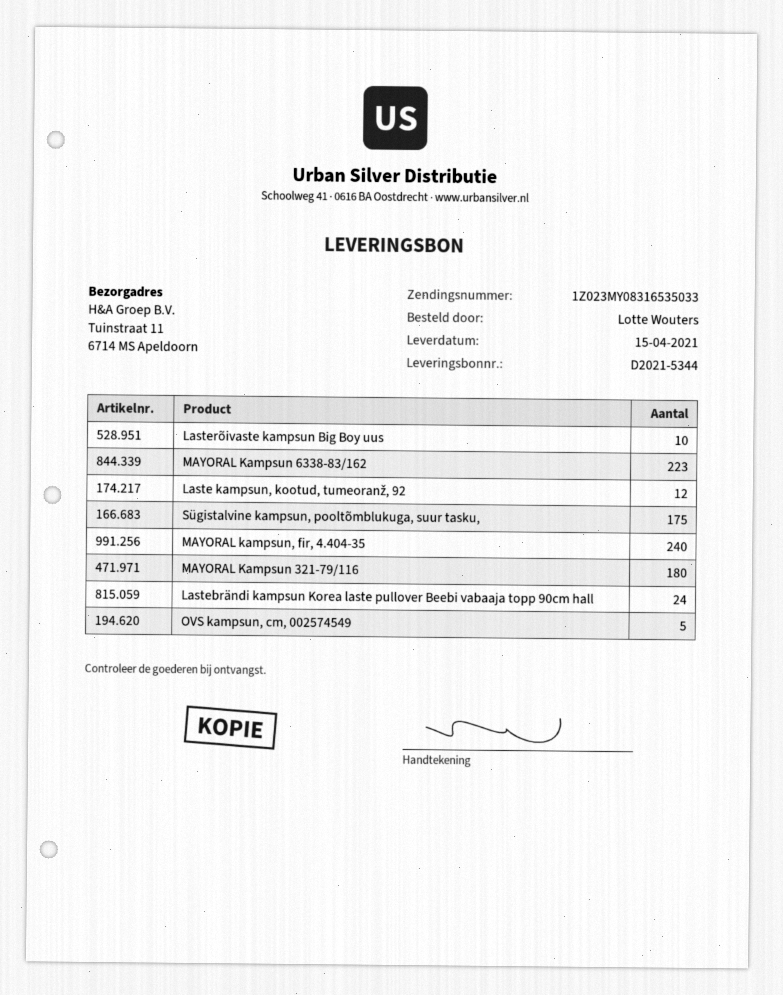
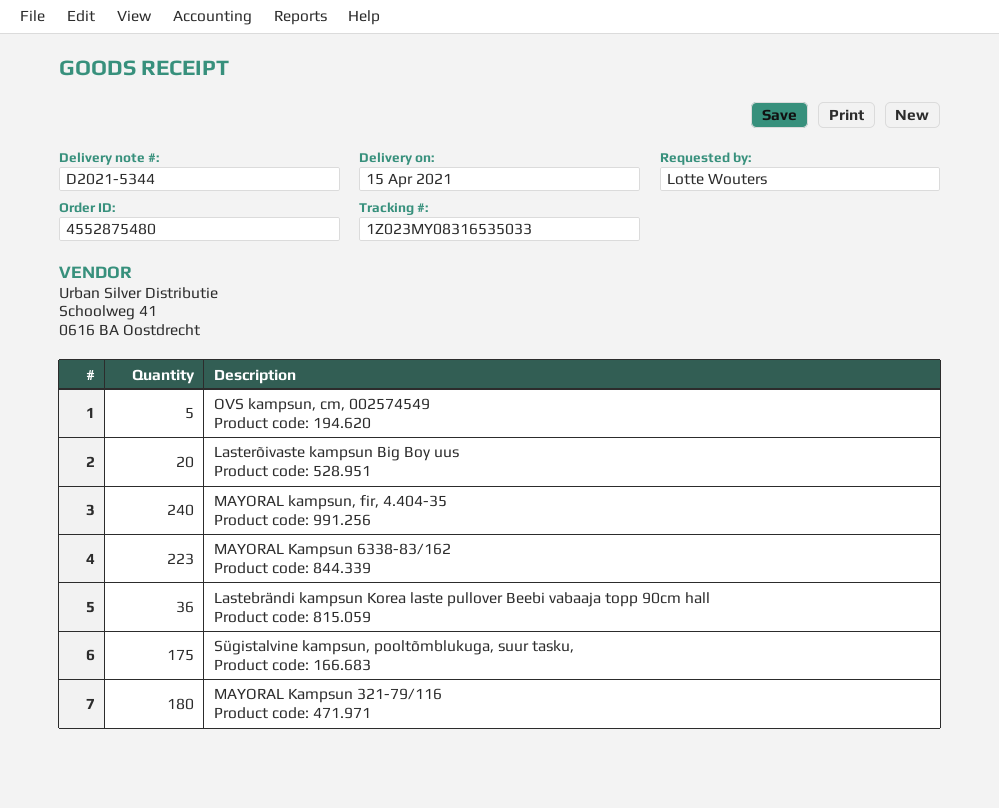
Lasterõivaste kampsun Big Boy uus: 10 -> 20
Laste kampsun, kootud, tumeoranž, 92: 12 -> none
Lastebrändi kampsun Korea laste pullover Beebi vabaaja topp 90cm hall: 24 -> 36

